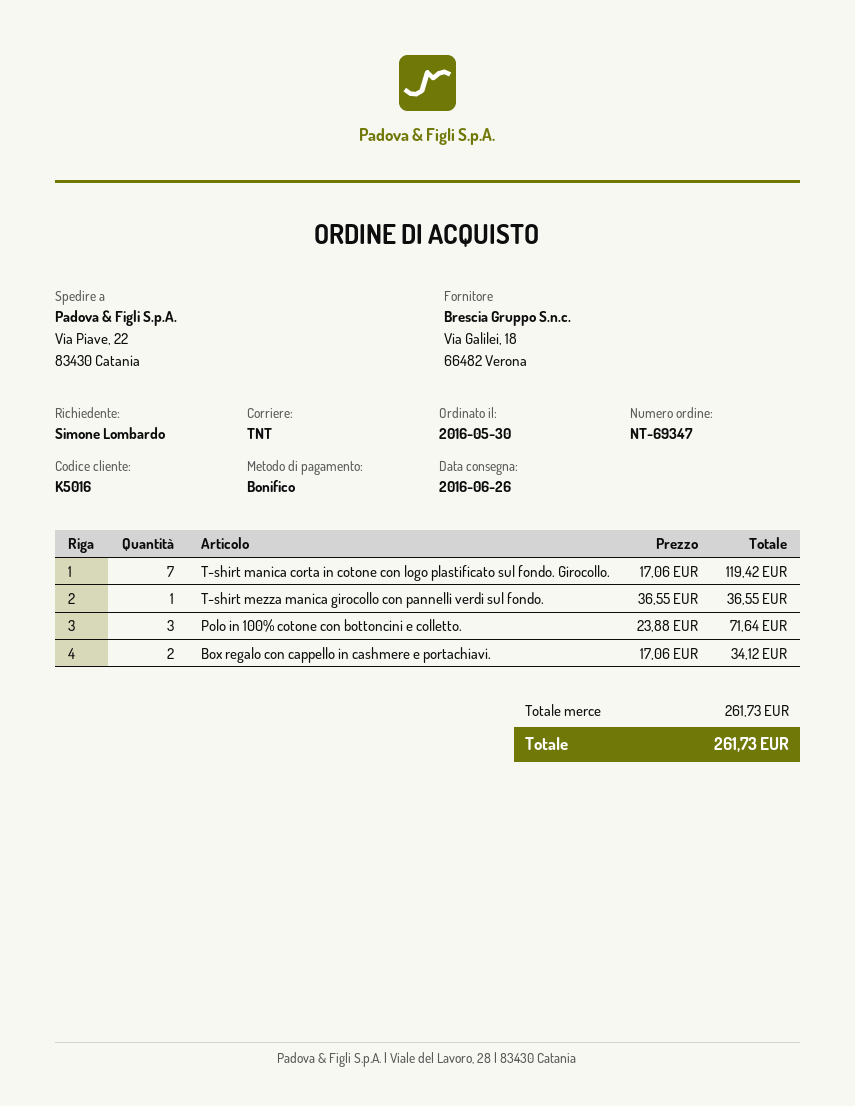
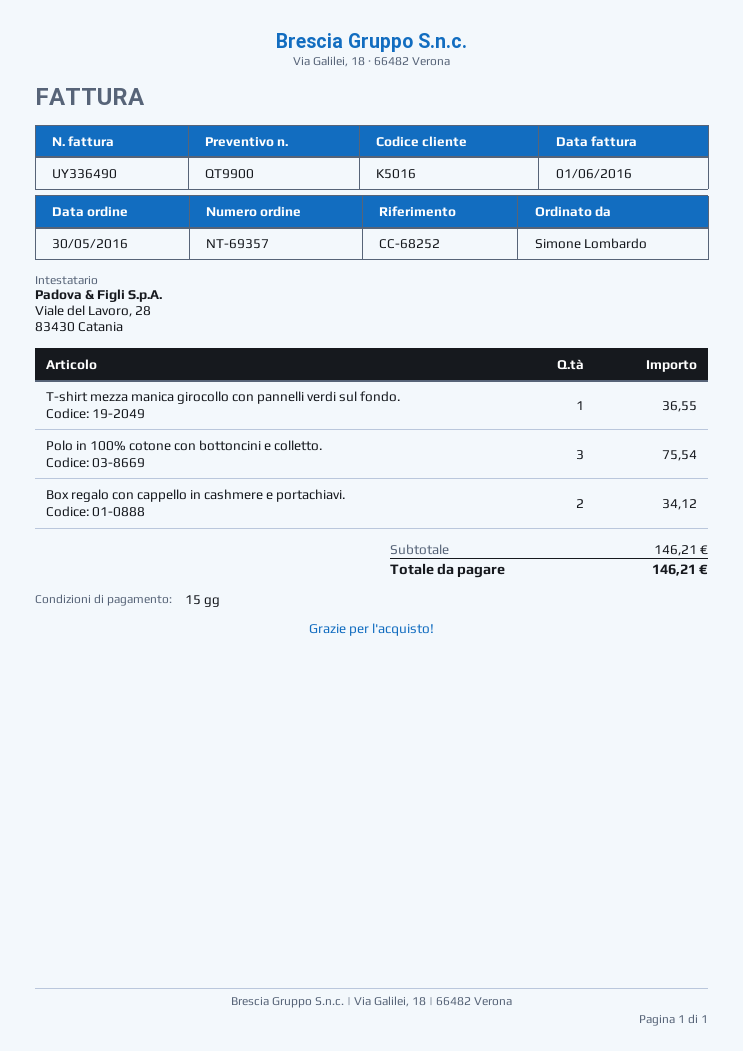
order number: NT-69347 -> NT-69357
T-shirt manica corta in cotone con logo plastificato sul fondo. Girocollo.: 7 for 119.42 -> none
Polo in 100% cotone con bottoncini e colletto.: 3 for 71.64 -> 3 for 75.54
subtotal: 261.73 -> 146.21
total: 261.73 -> 146.21

